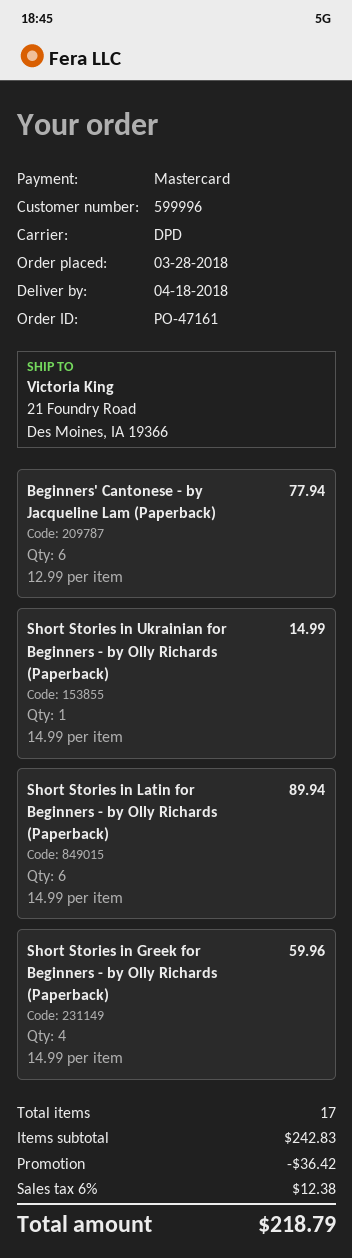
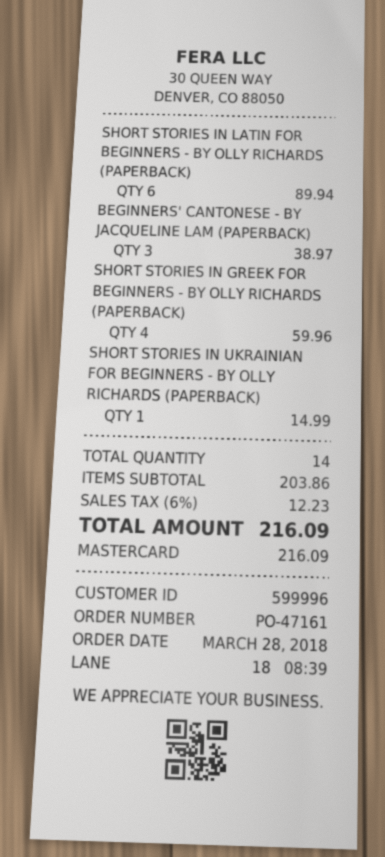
Beginners' Cantonese - by Jacqueline Lam (Paperback): 6 for 77.94 -> 3 for 38.97
total quantity: 17 -> 14
subtotal: 242.83 -> 203.86
discount: 36.42 -> none
tax: 6% = 12.38 -> 6% = 12.23
total: 218.79 -> 216.09

